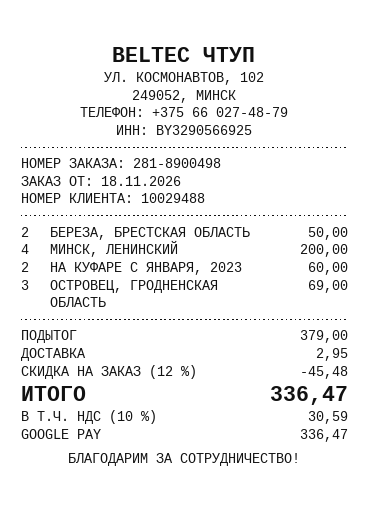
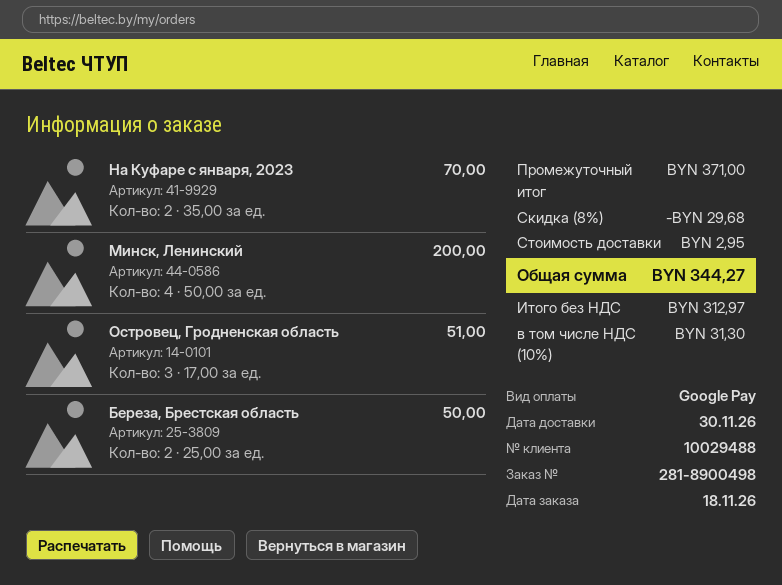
НА КУФАРЕ С ЯНВАРЯ, 2023: 2 for 60.00 -> 2 for 70.00
ОСТРОВЕЦ, ГРОДНЕНСКАЯ ОБЛАСТЬ: 3 for 69.00 -> 3 for 51.00
subtotal: 379.00 -> 371.00
discount: 12% = 45.48 -> 8% = 29.68
tax: 10% = 30.59 -> 10% = 31.30
total: 336.47 -> 344.27

